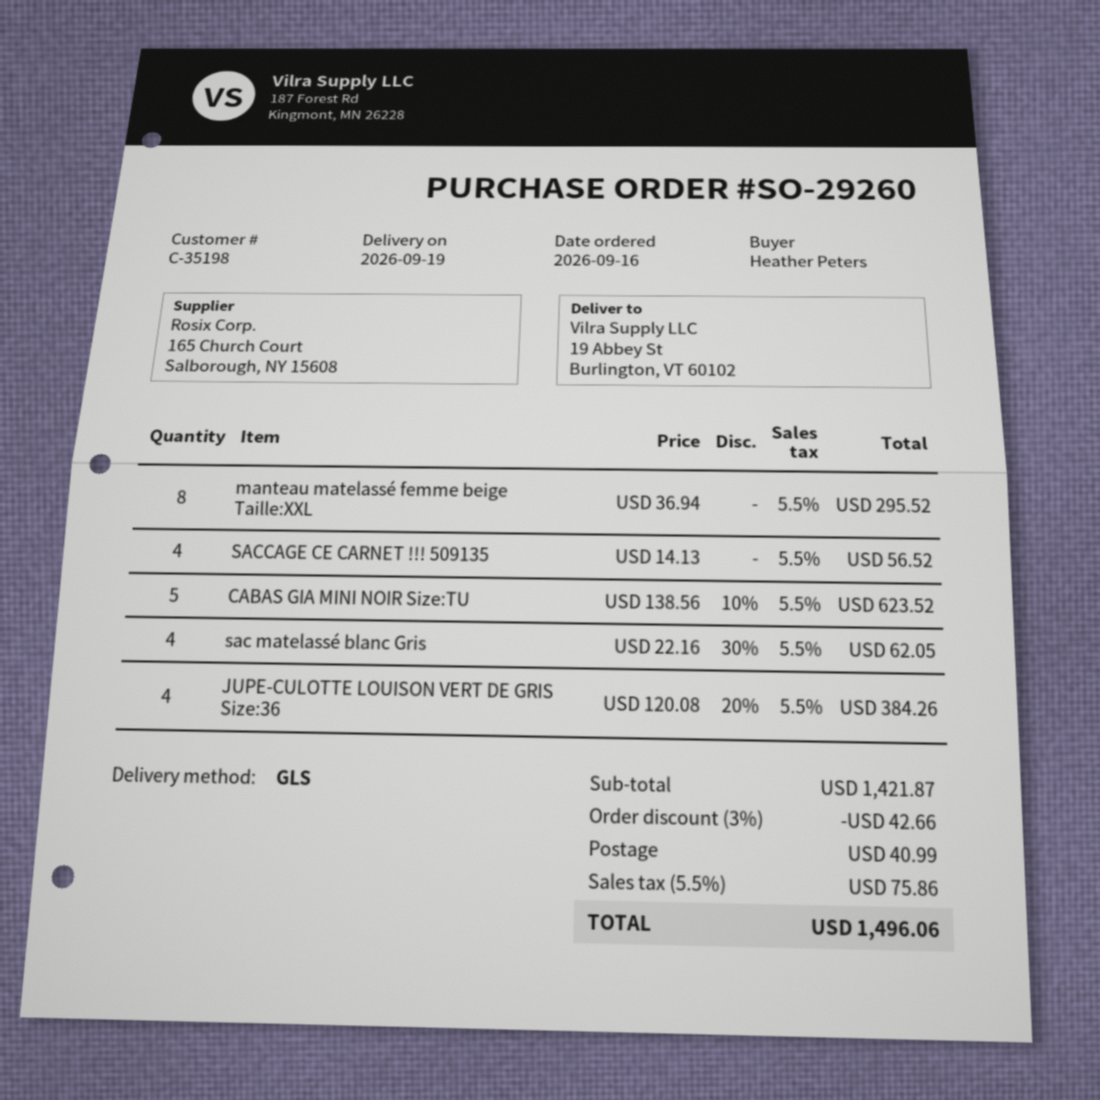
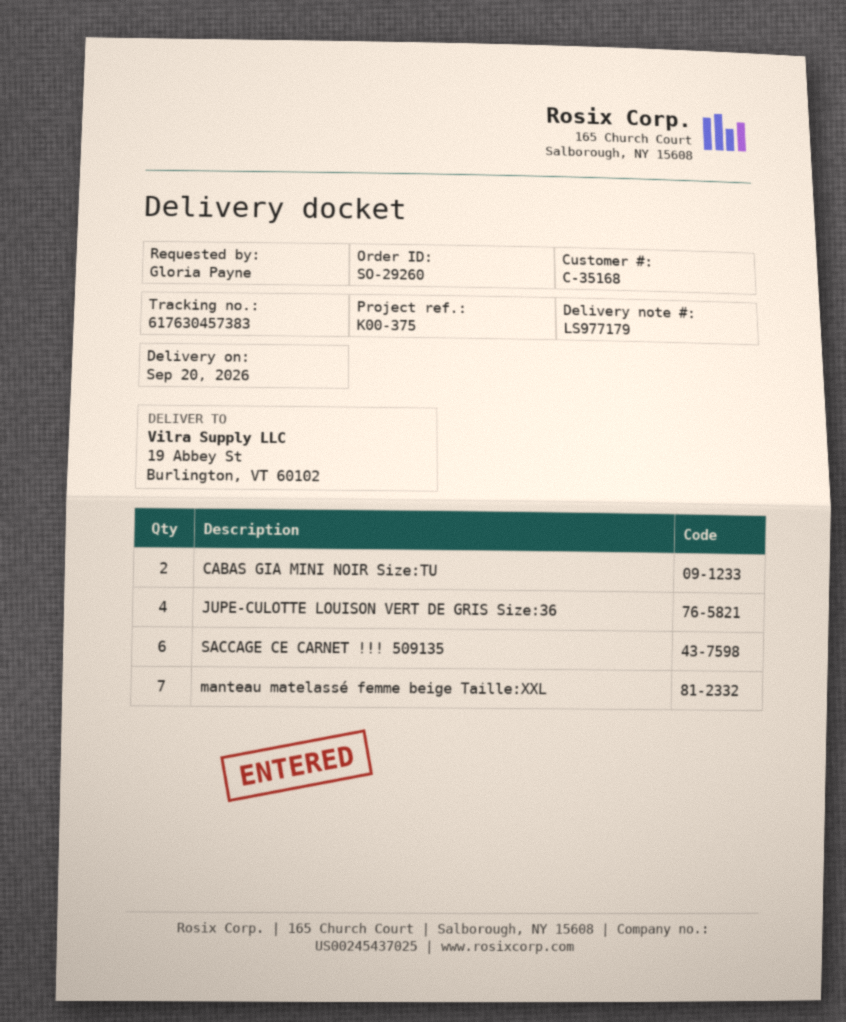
delivery date: 2026-09-19 -> 2026-09-20
customer number: C-35198 -> C-35168
ordered by: Heather Peters -> Gloria Payne
manteau matelassé femme beige Taille:XXL: 8 -> 7
SACCAGE CE CARNET !!! 509135: 4 -> 6
CABAS GIA MINI NOIR Size:TU: 5 -> 2
sac matelassé blanc Gris: 4 -> none

